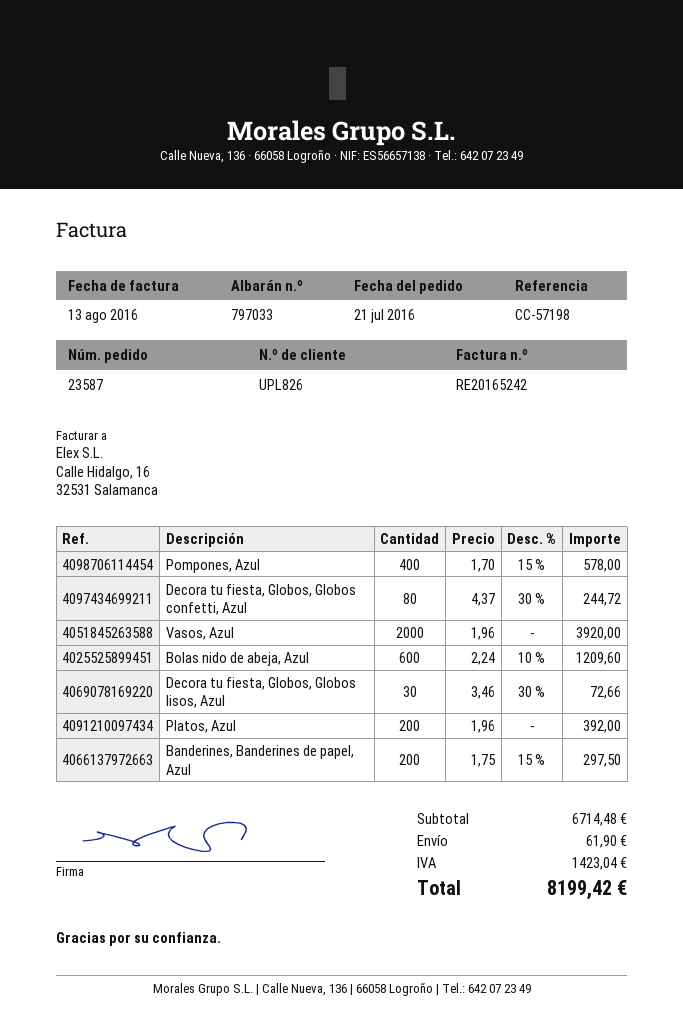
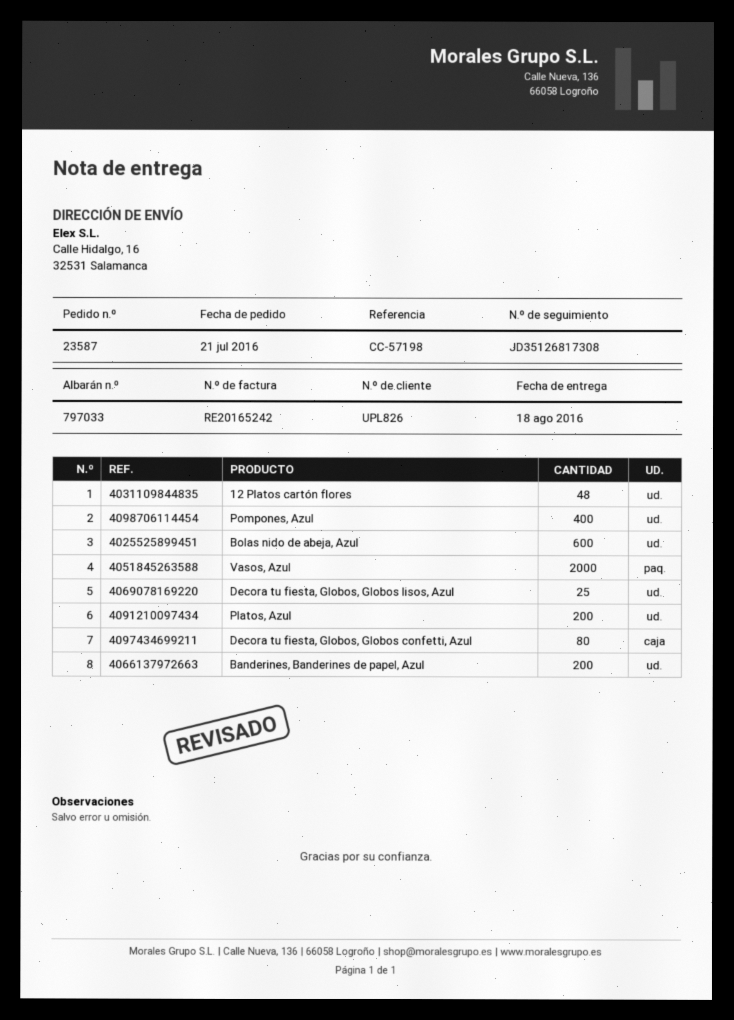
Decora tu fiesta, Globos, Globos lisos, Azul: 30 -> 25
12 Platos cartón flores: none -> 48

